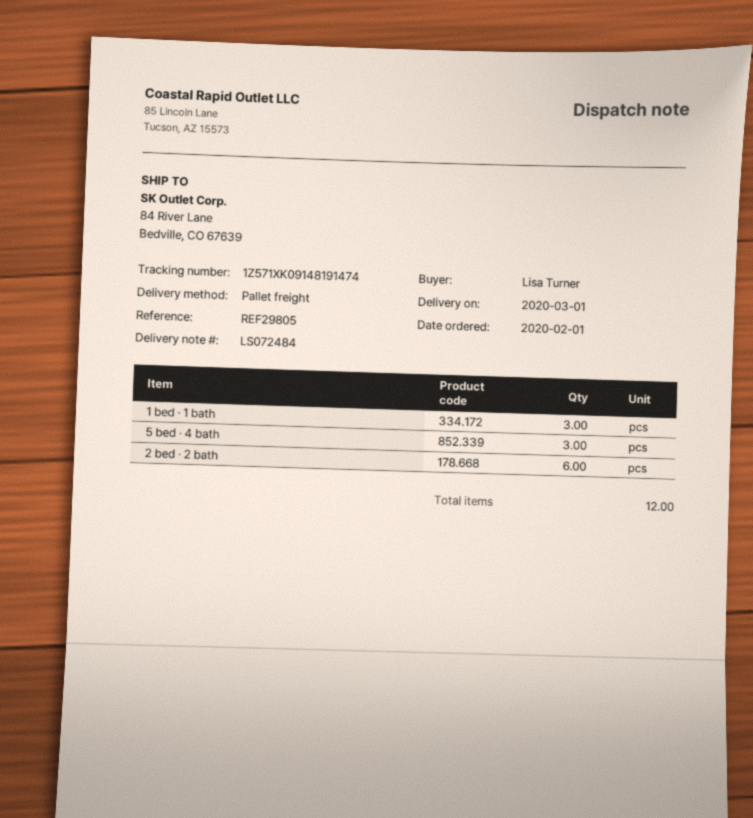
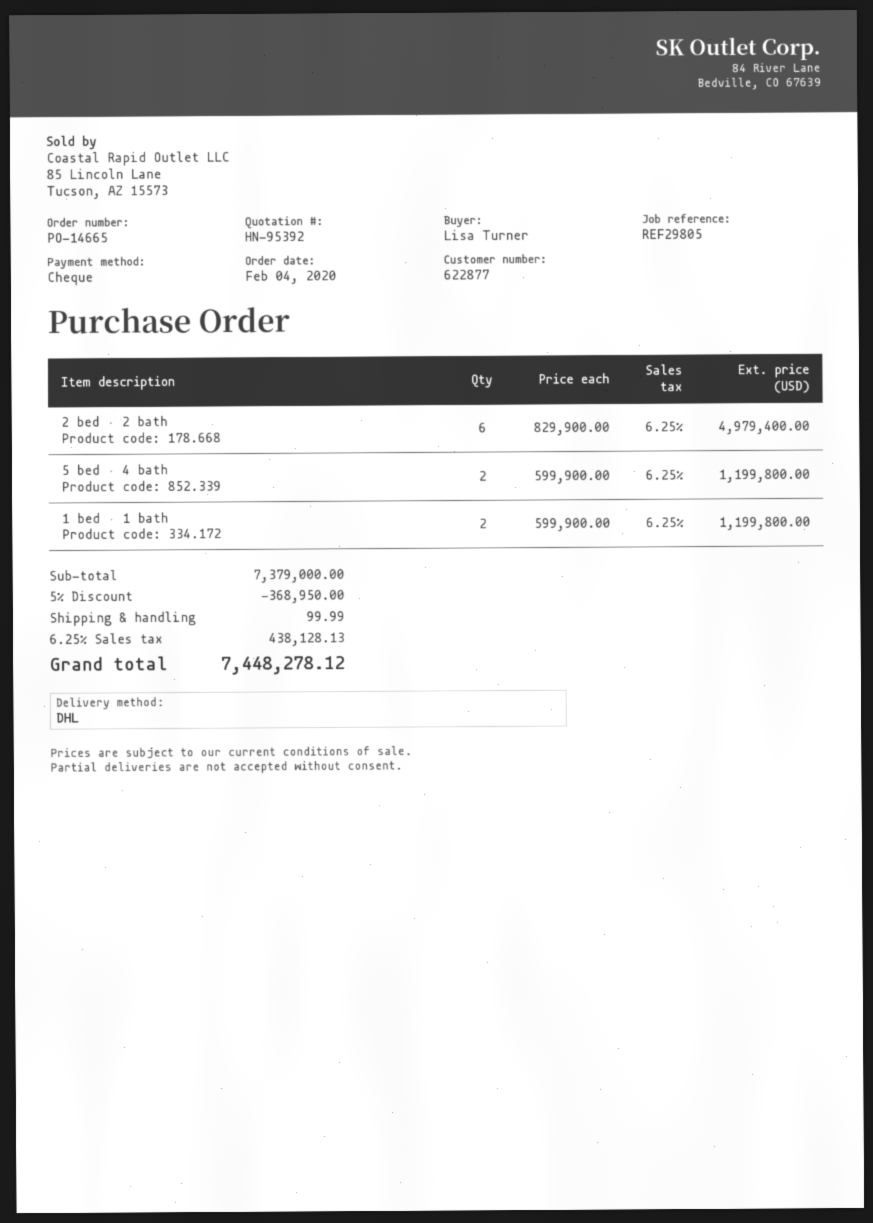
order date: 2020-02-01 -> 2020-02-04
shipping method: pallet freight -> DHL
1 bed · 1 bath: 3 -> 2
5 bed · 4 bath: 3 -> 2

